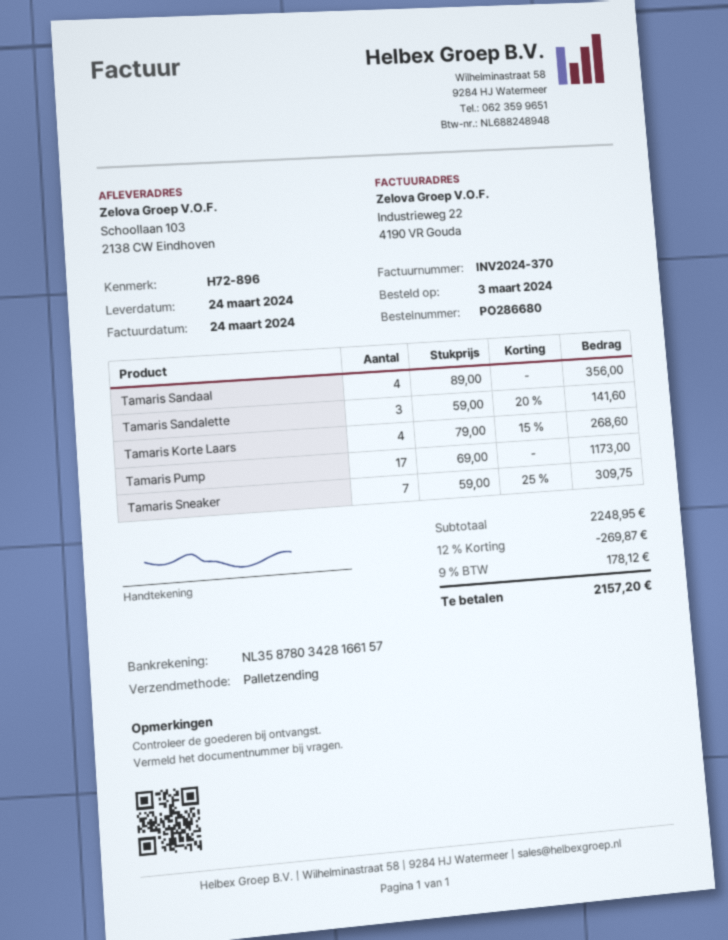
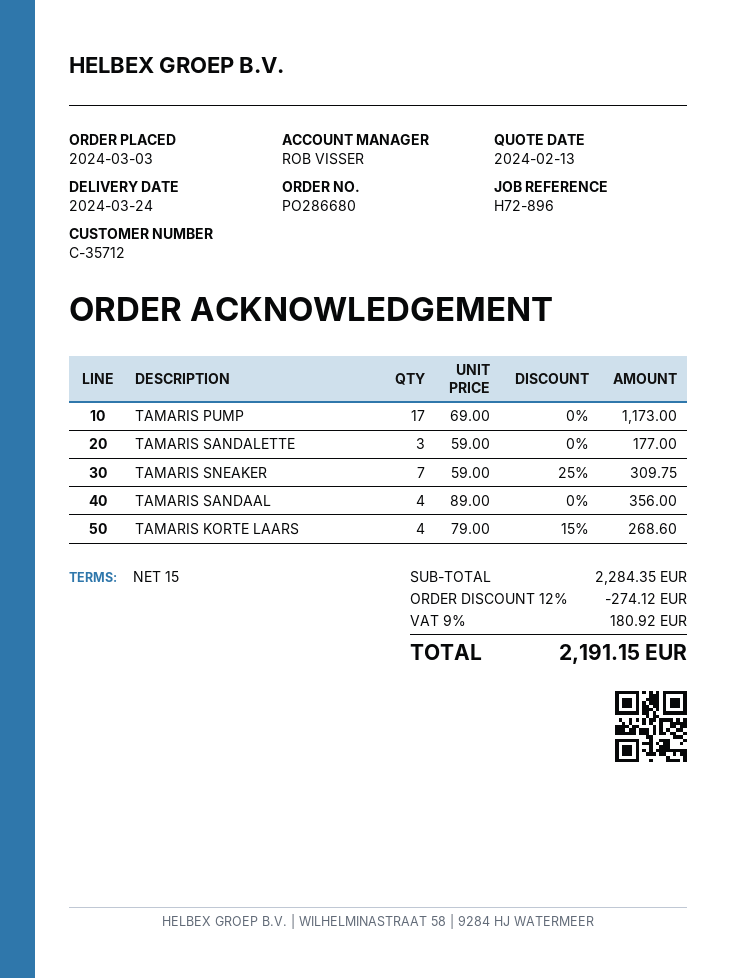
Tamaris Sandalette: 3 x 59.00 - 20% = 141.60 -> 3 x 59.00 = 177.00
subtotal: 2248.95 -> 2284.35
discount: 12% = 269.87 -> 12% = 274.12
tax: 9% = 178.12 -> 9% = 180.92
total: 2157.20 -> 2191.15

